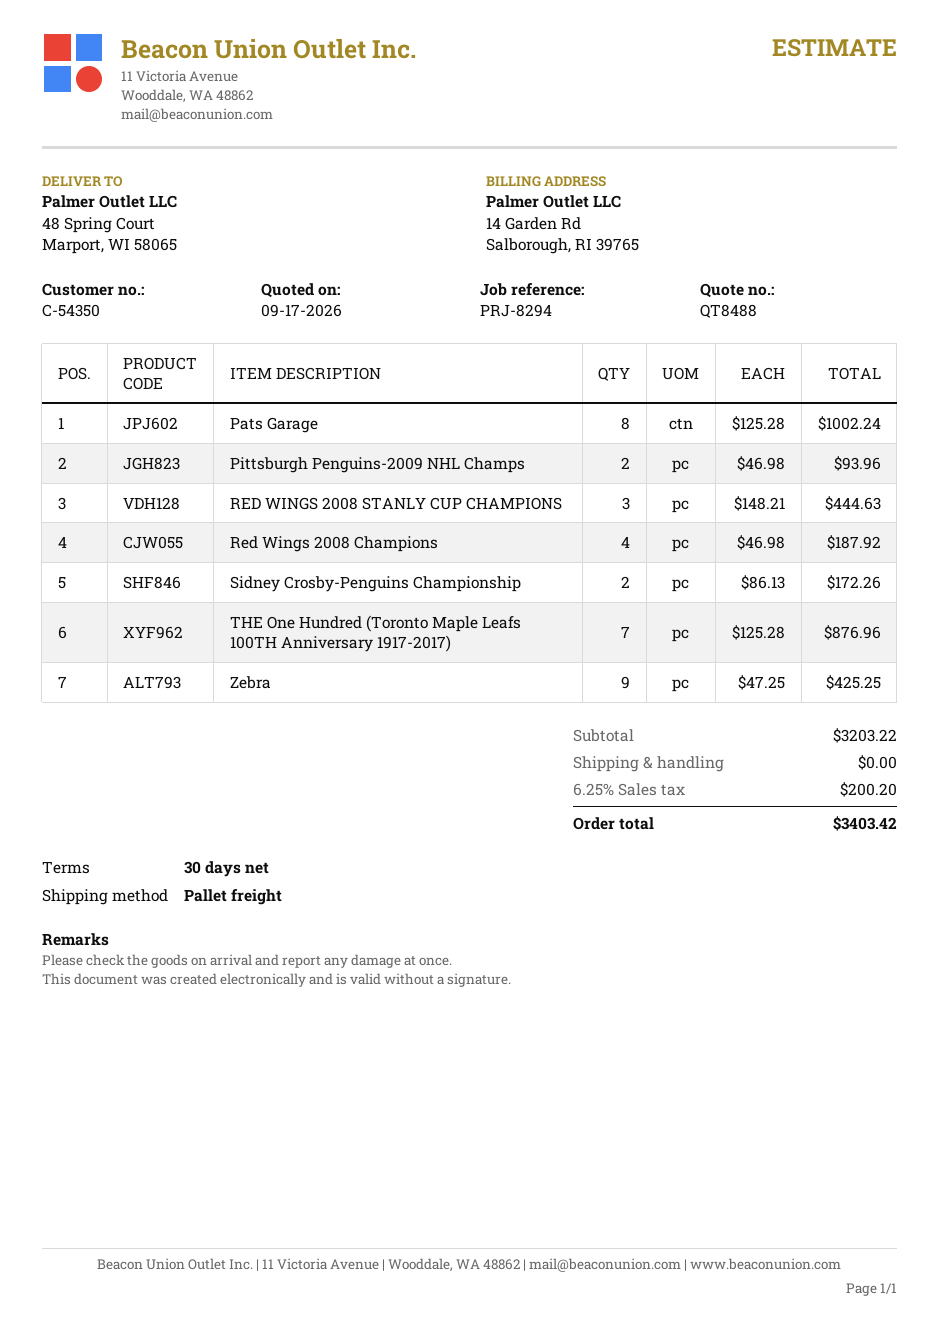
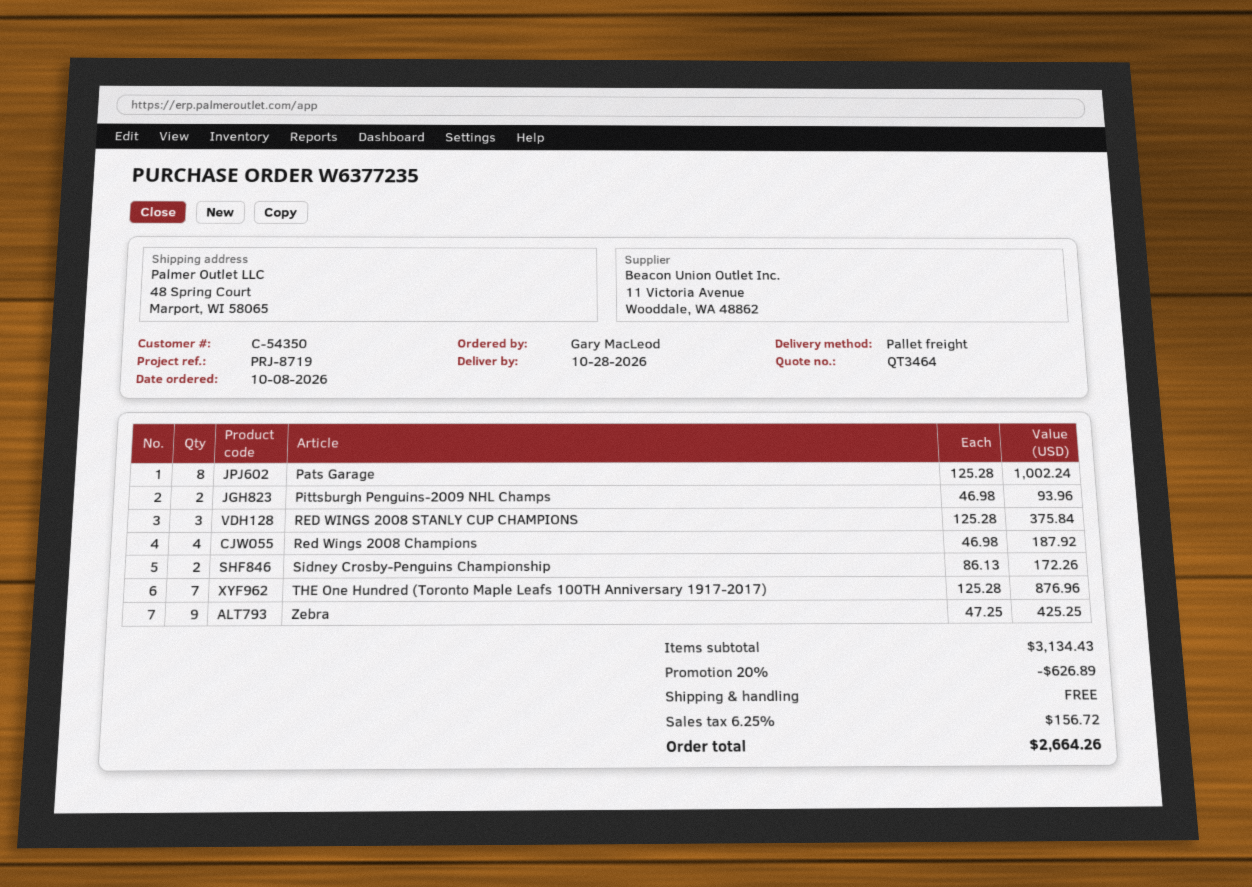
quote number: QT8488 -> QT3464
reference: PRJ-8294 -> PRJ-8719
RED WINGS 2008 STANLY CUP CHAMPIONS: 3 x 148.21 = 444.63 -> 3 x 125.28 = 375.84
subtotal: 3203.22 -> 3134.43
discount: none -> 20% = 626.89
tax: 6.25% = 200.20 -> 6.25% = 156.72
total: 3403.42 -> 2664.26

